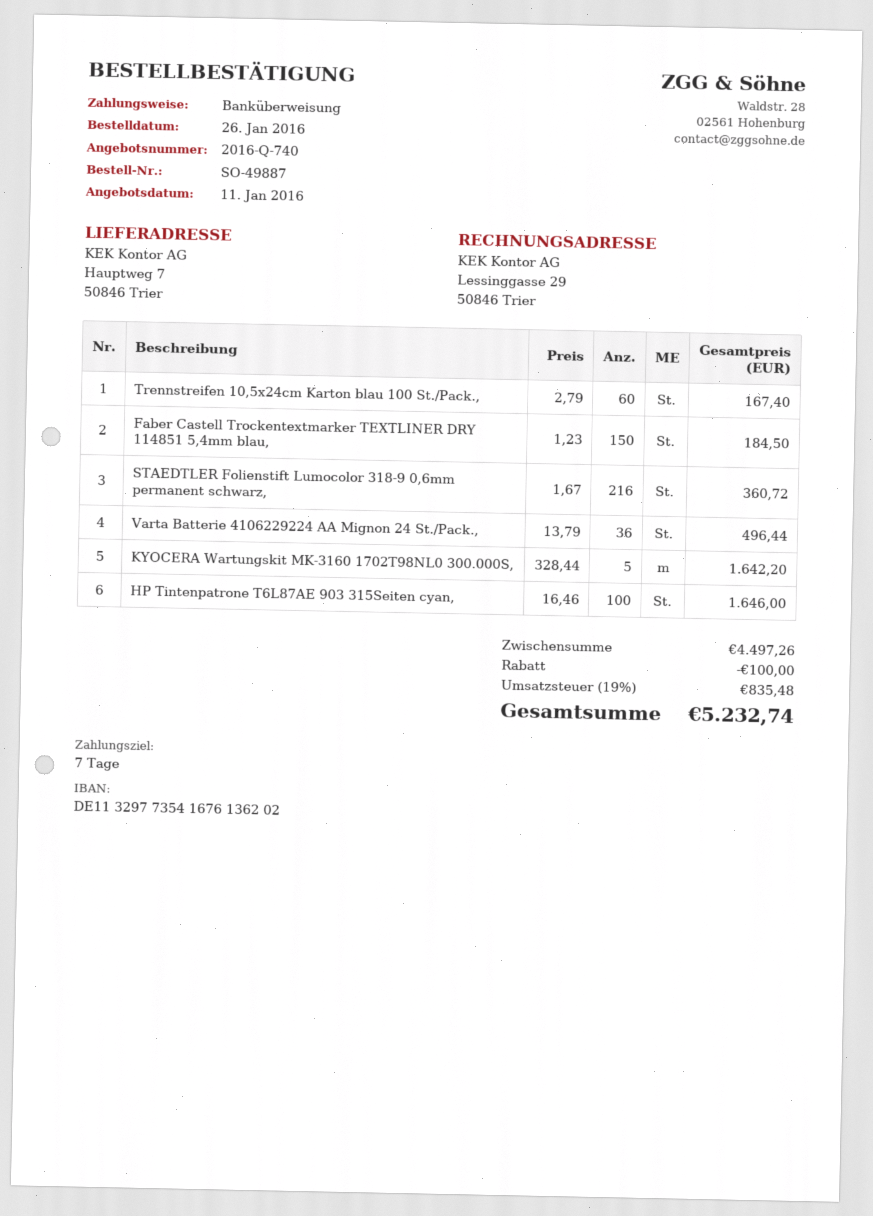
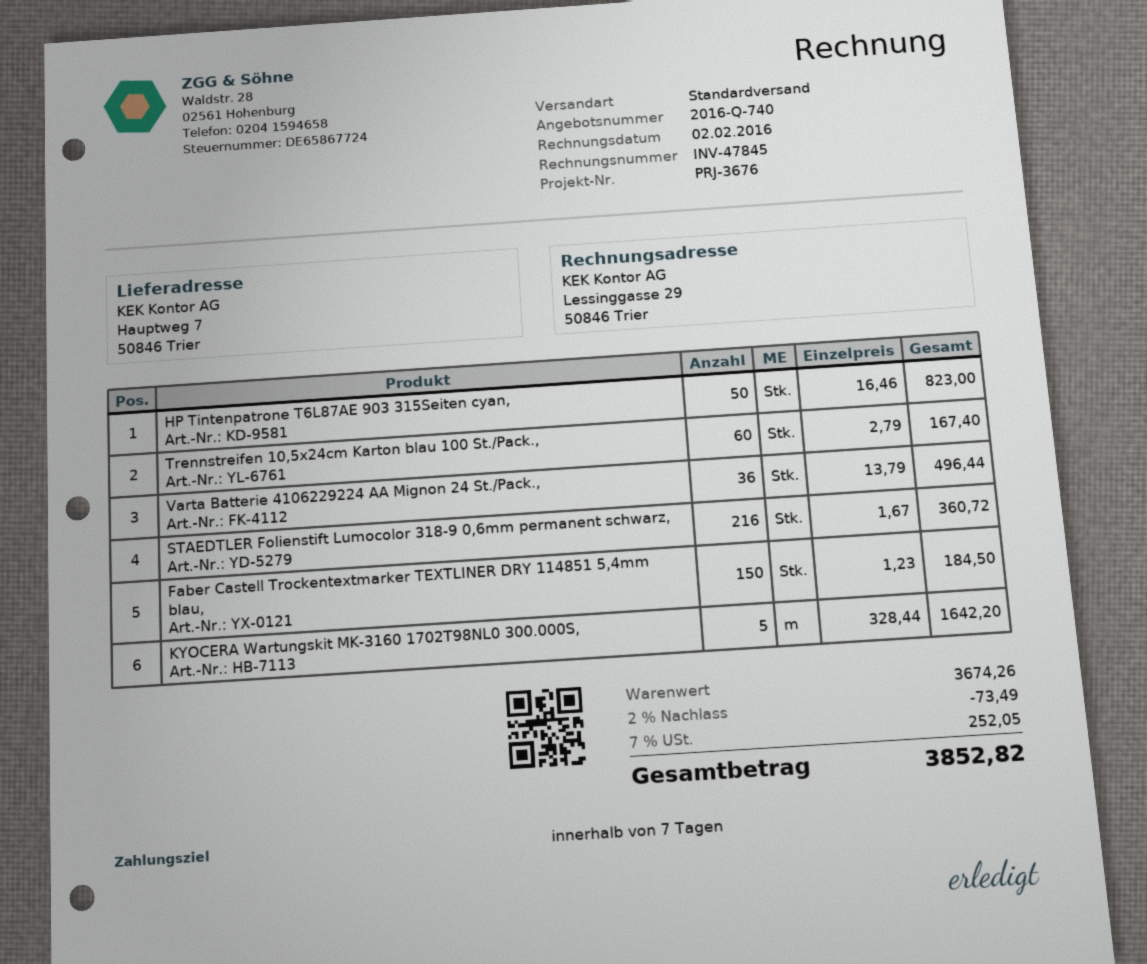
HP Tintenpatrone T6L87AE 903 315Seiten cyan,: 100 x 16.46 = 1646.00 -> 50 x 16.46 = 823.00
subtotal: 4497.26 -> 3674.26
discount: 100.00 -> 73.49
tax: 19% = 835.48 -> 7% = 252.05
total: 5232.74 -> 3852.82

